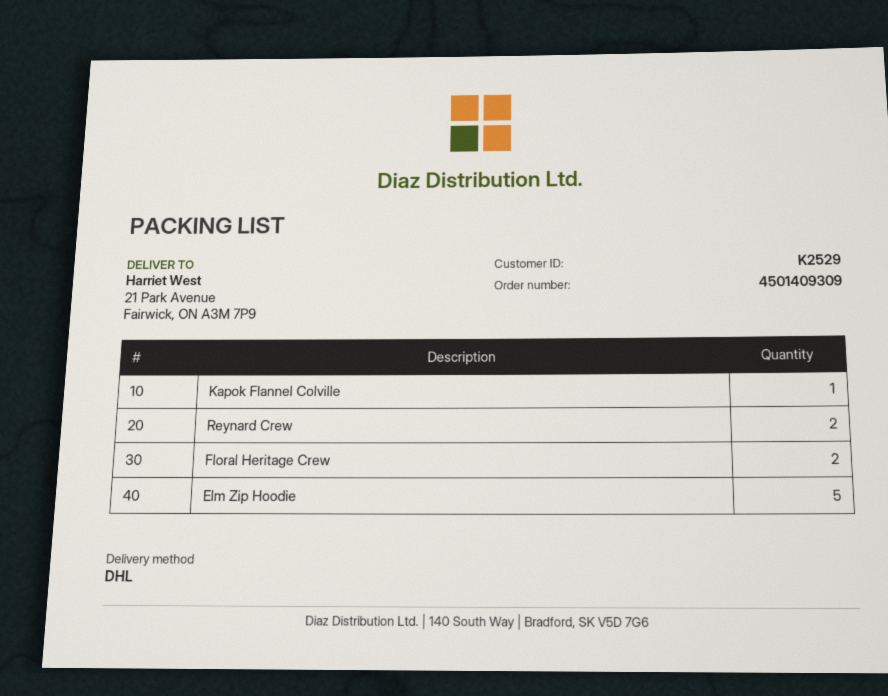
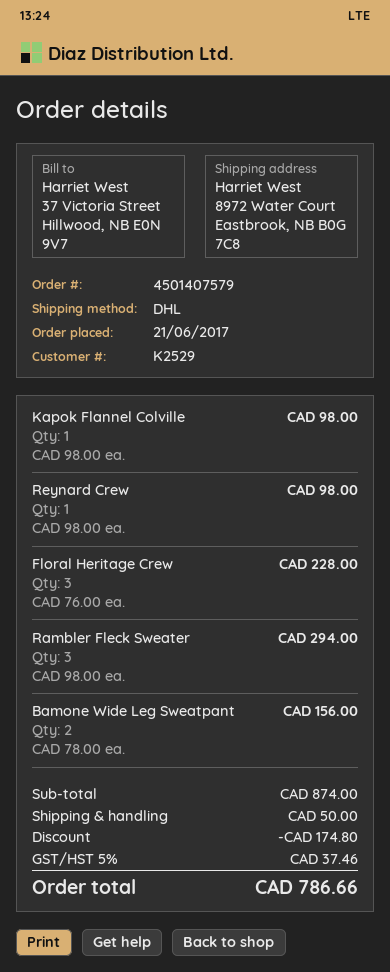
order number: 4501409309 -> 4501407579
ship to: 21 Park Avenue, Fairwick, ON A3M 7P9 -> 8972 Water Court, Eastbrook, NB B0G 7C8
Reynard Crew: 2 -> 1
Floral Heritage Crew: 2 -> 3
Elm Zip Hoodie: 5 -> none
Rambler Fleck Sweater: none -> 3
Bamone Wide Leg Sweatpant: none -> 2

